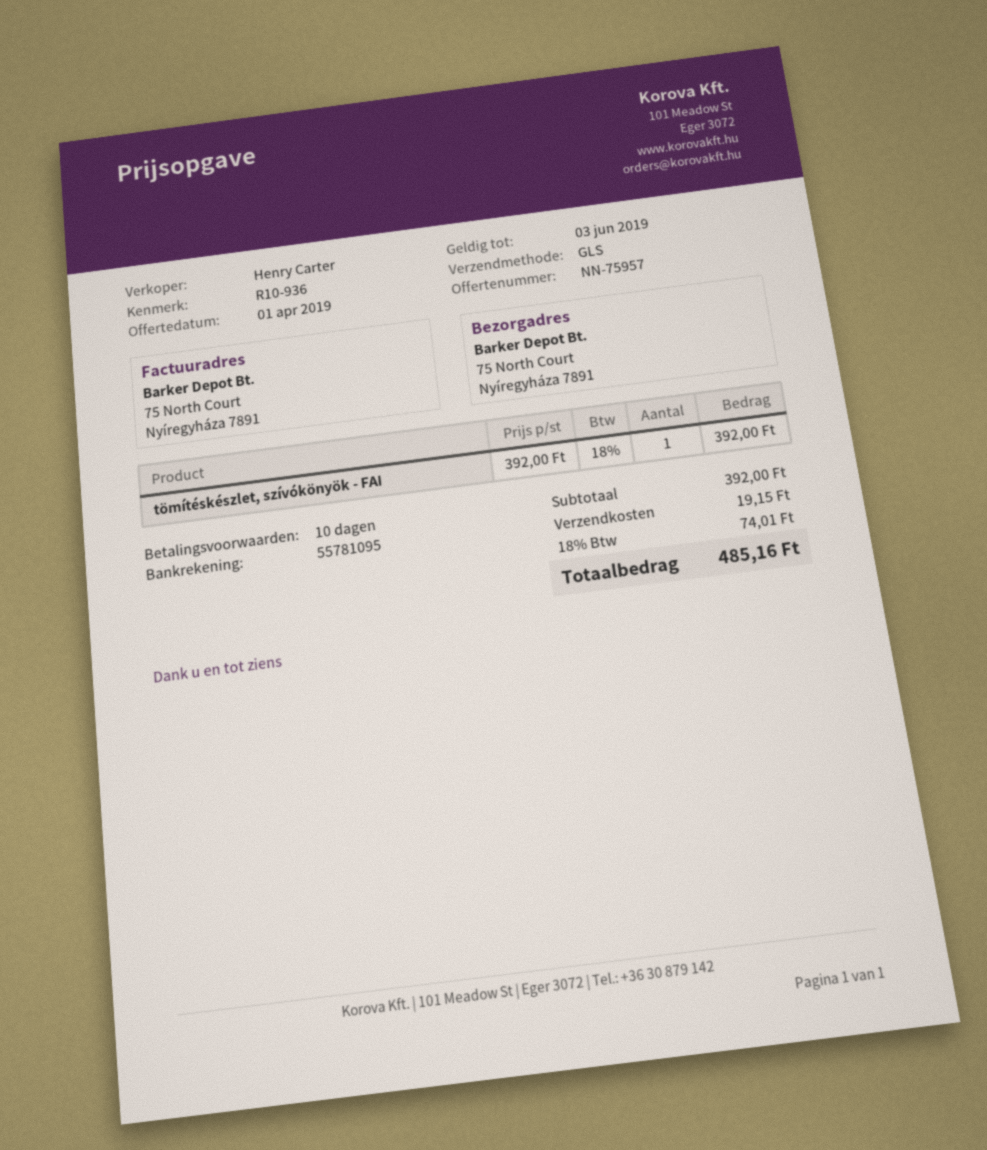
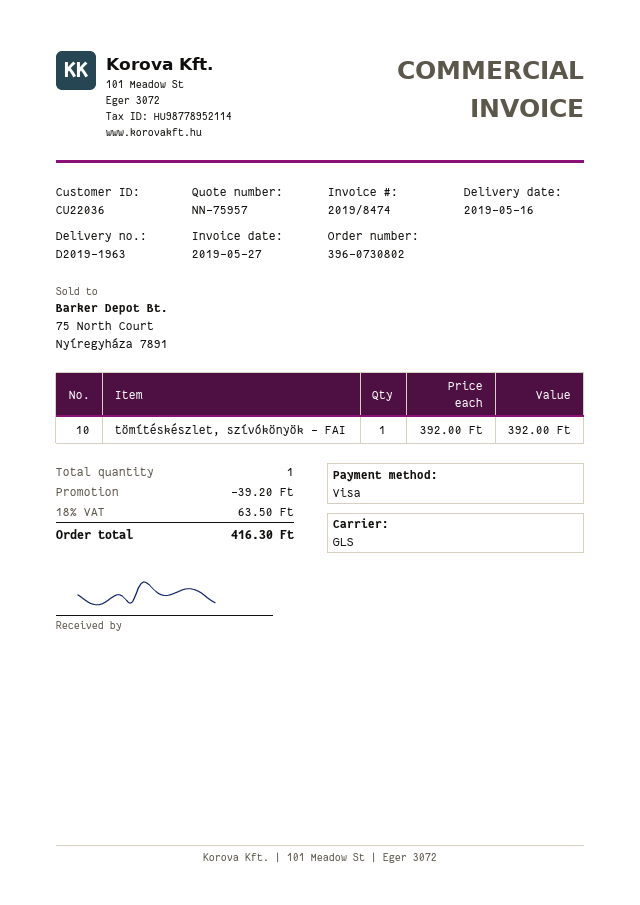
discount: none -> 39.20
shipping: 19.15 -> none
tax: 18% = 74.01 -> 18% = 63.50
total: 485.16 -> 416.30

